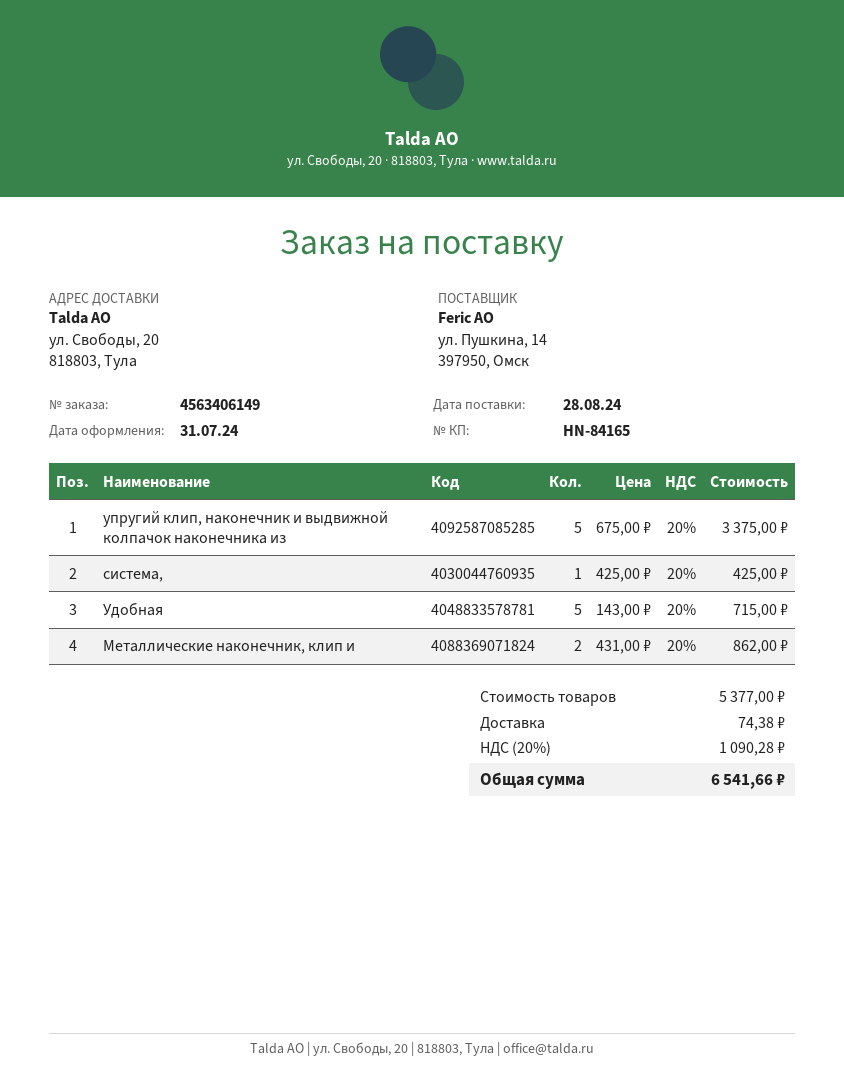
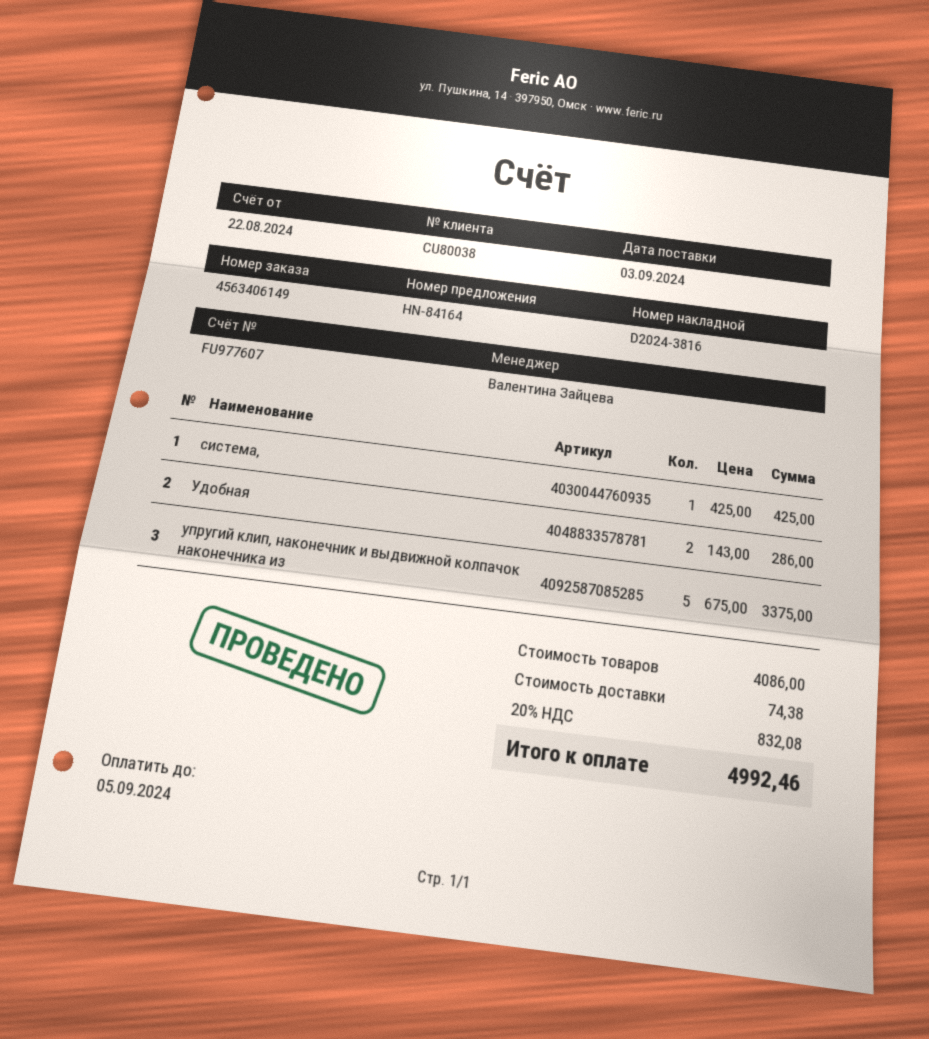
quote number: HN-84165 -> HN-84164
delivery date: 2024-08-28 -> 2024-09-03
Удобная: 5 x 143.00 = 715.00 -> 2 x 143.00 = 286.00
Металлические наконечник, клип и: 2 x 431.00 = 862.00 -> none
subtotal: 5377.00 -> 4086.00
tax: 20% = 1090.28 -> 20% = 832.08
total: 6541.66 -> 4992.46

